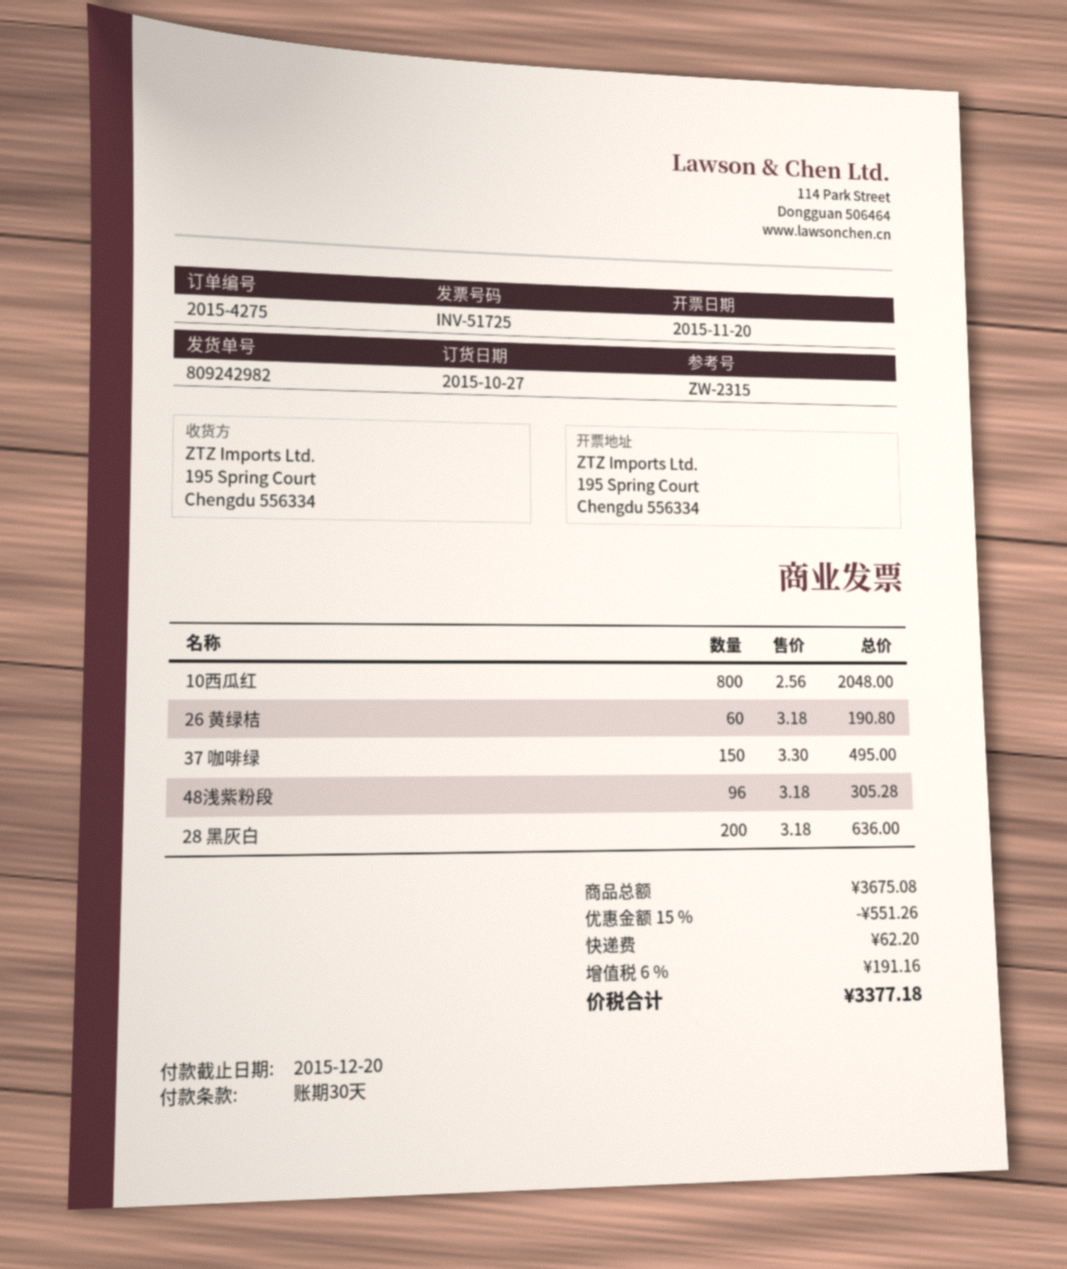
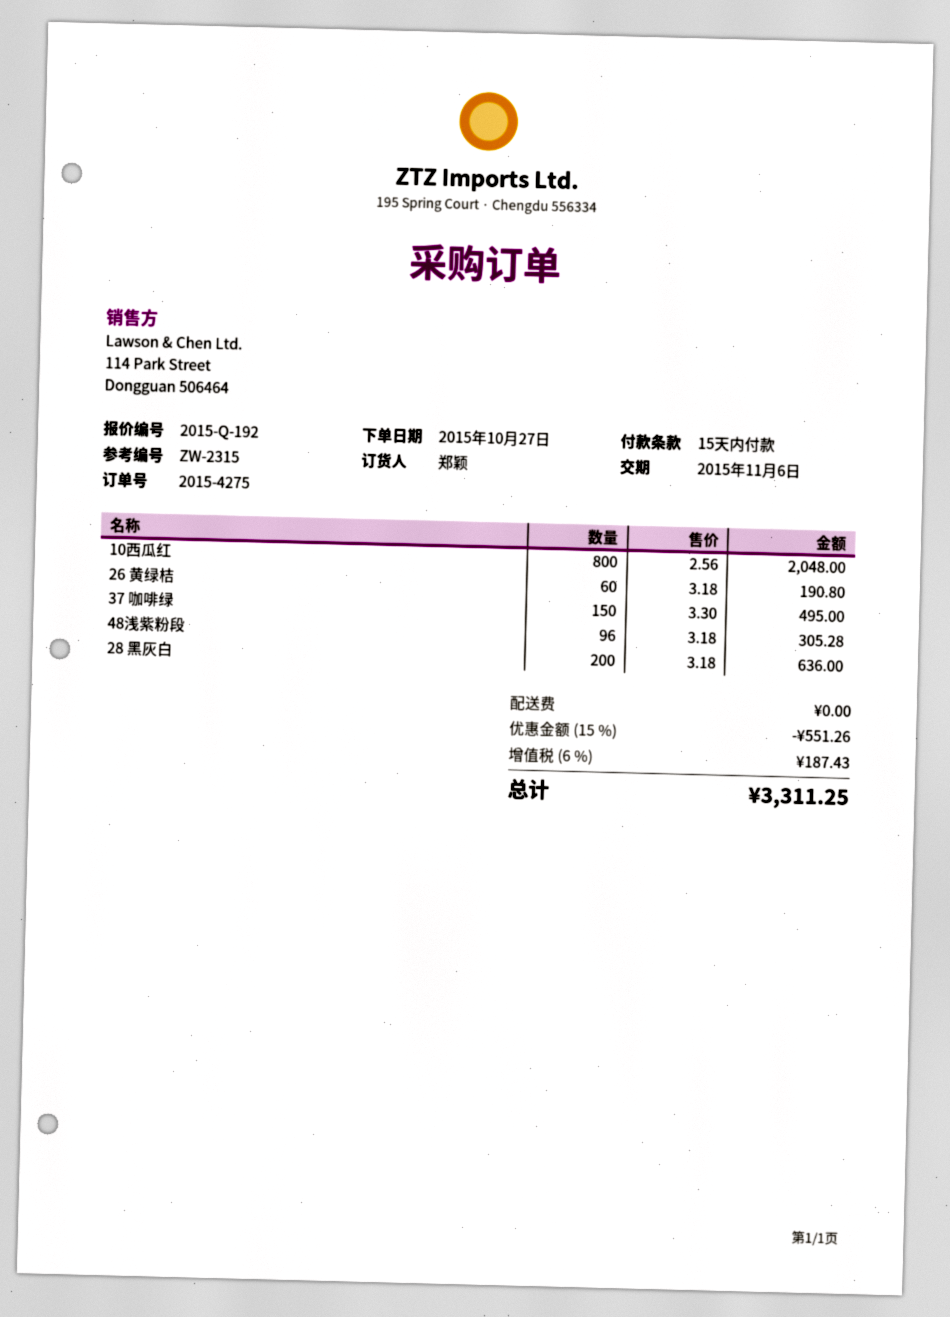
payment terms: 30 days -> 15 days
shipping: 62.20 -> 0.00
tax: 6% = 191.16 -> 6% = 187.43
total: 3377.18 -> 3311.25

